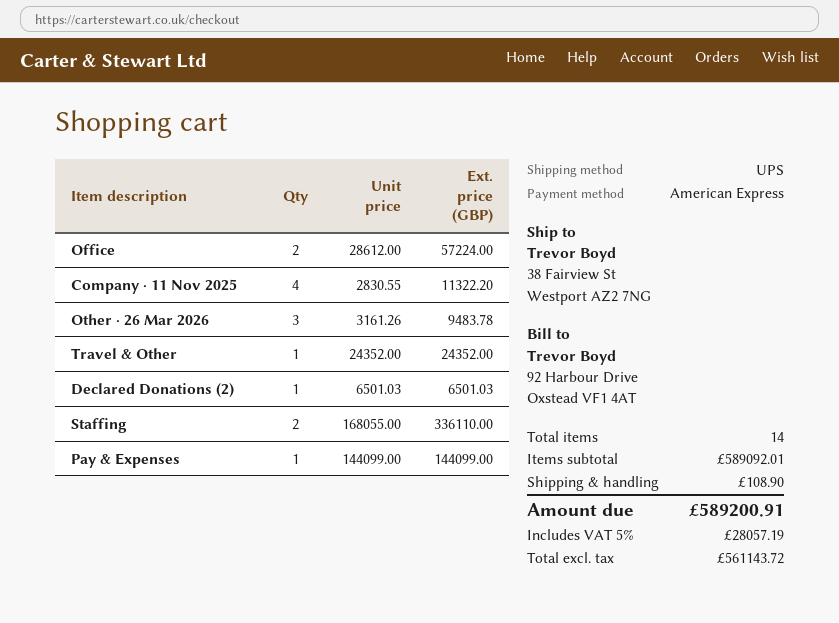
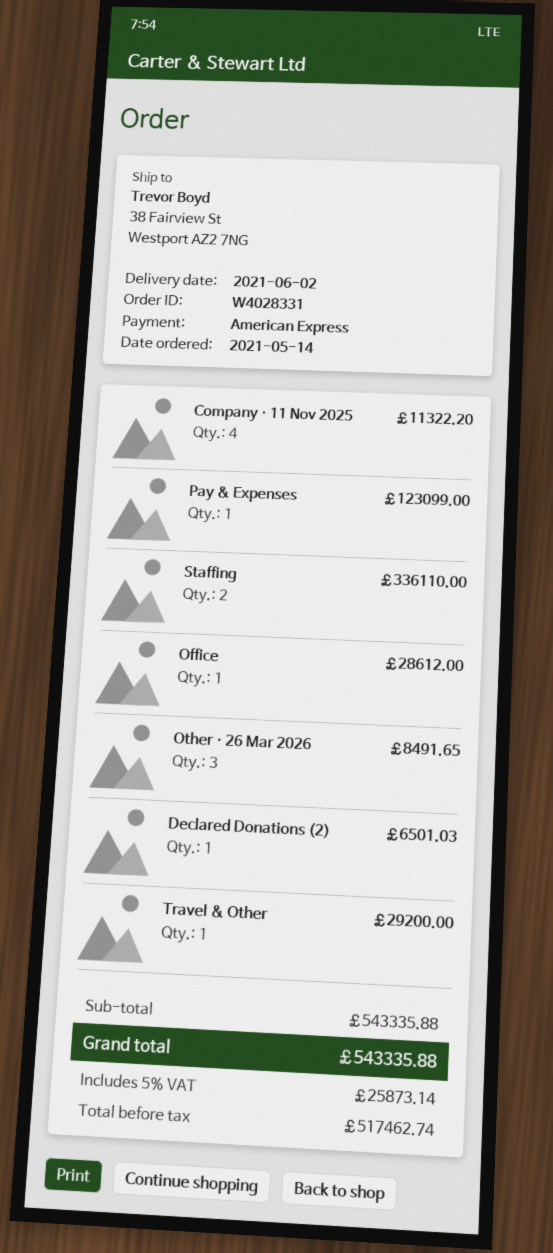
Office: 2 for 57224.00 -> 1 for 28612.00
Other · 26 Mar 2026: 3 for 9483.78 -> 3 for 8491.65
Travel & Other: 1 for 24352.00 -> 1 for 29200.00
Pay & Expenses: 1 for 144099.00 -> 1 for 123099.00
subtotal: 589092.01 -> 543335.88
shipping: 108.90 -> none
net: 561143.72 -> 517462.74
tax: 5% = 28057.19 -> 5% = 25873.14
total: 589200.91 -> 543335.88

